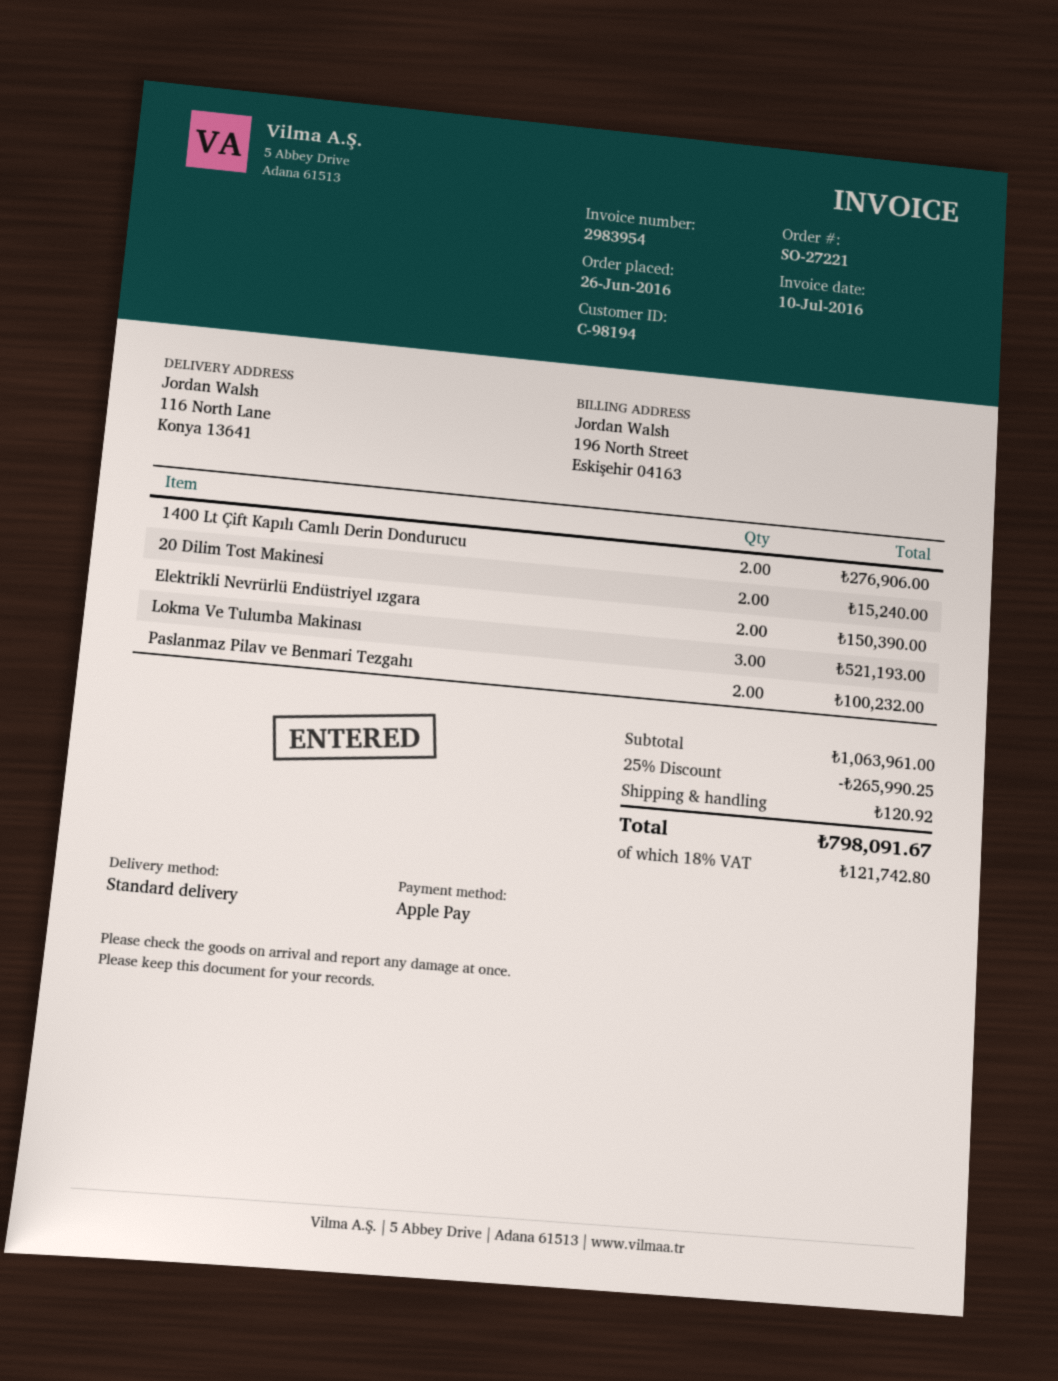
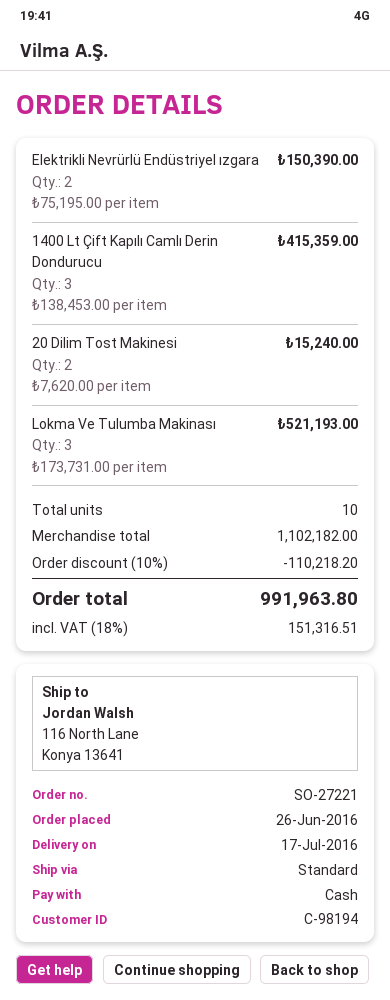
payment method: Apple Pay -> cash
1400 Lt Çift Kapılı Camlı Derin Dondurucu: 2 for 276906.00 -> 3 for 415359.00
Paslanmaz Pilav ve Benmari Tezgahı: 2 for 100232.00 -> none
subtotal: 1063961.00 -> 1102182.00
discount: 25% = 265990.25 -> 10% = 110218.20
shipping: 120.92 -> none
tax: 18% = 121742.80 -> 18% = 151316.51
total: 798091.67 -> 991963.80

